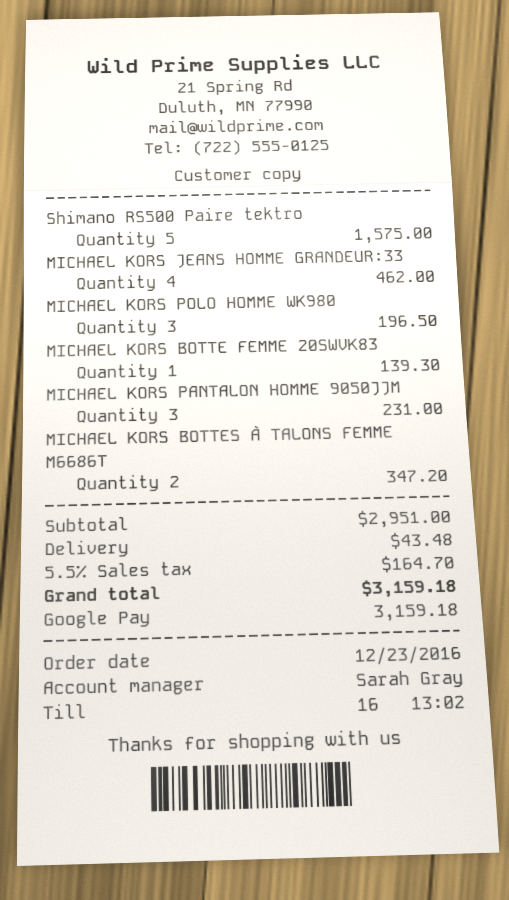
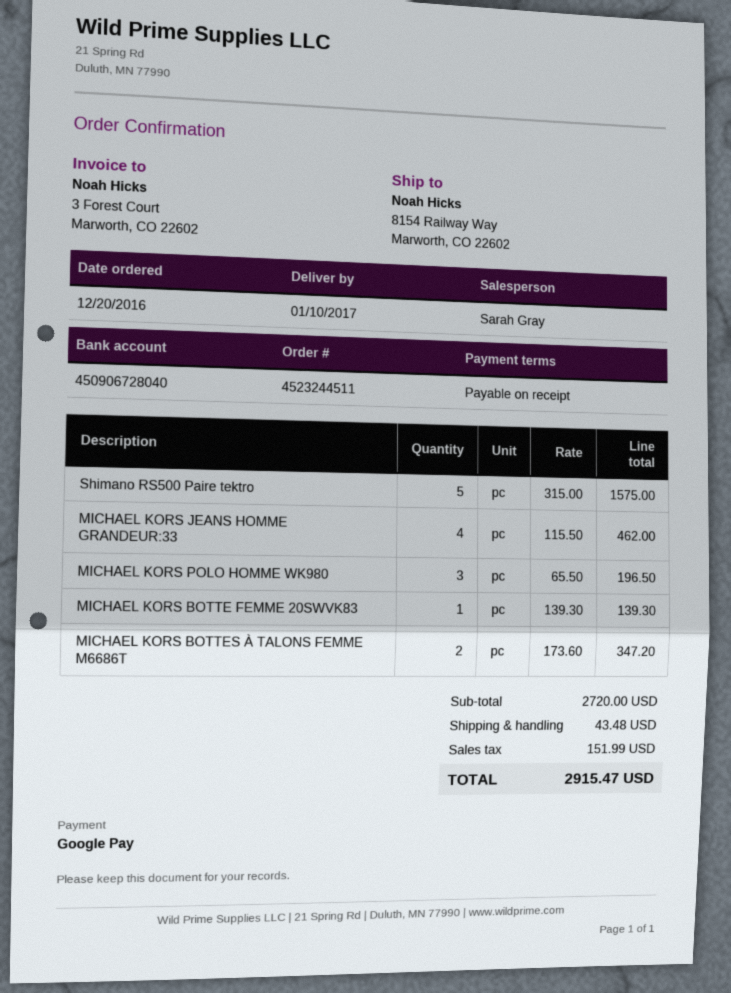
order date: 2016-12-23 -> 2016-12-20
MICHAEL KORS PANTALON HOMME 9050JJM: 3 for 231.00 -> none
subtotal: 2951.00 -> 2720.00
tax: 164.70 -> 151.99
total: 3159.18 -> 2915.47

